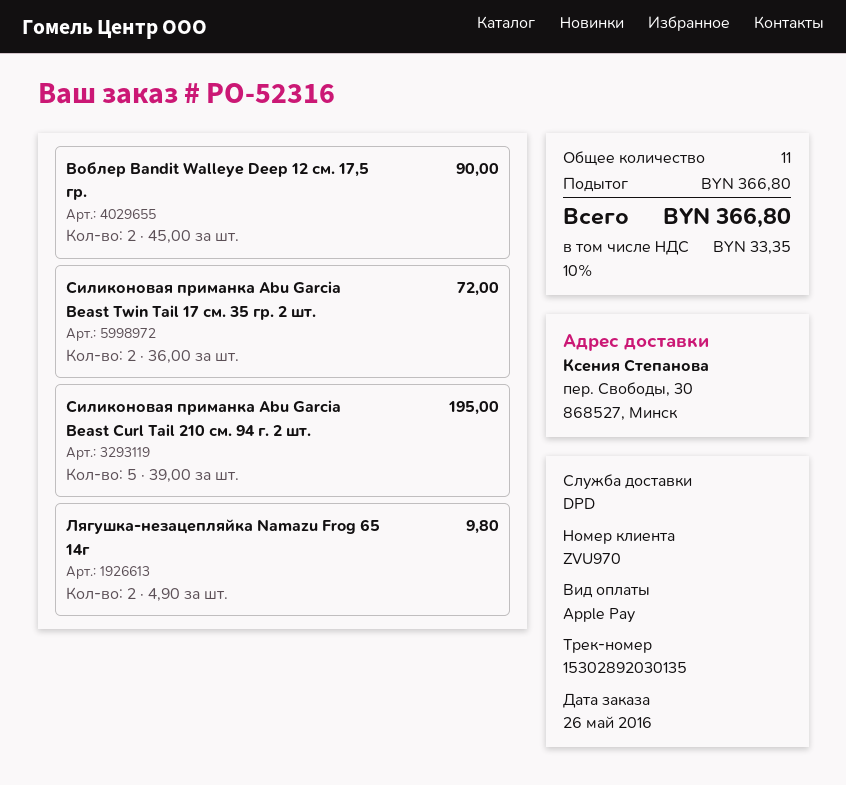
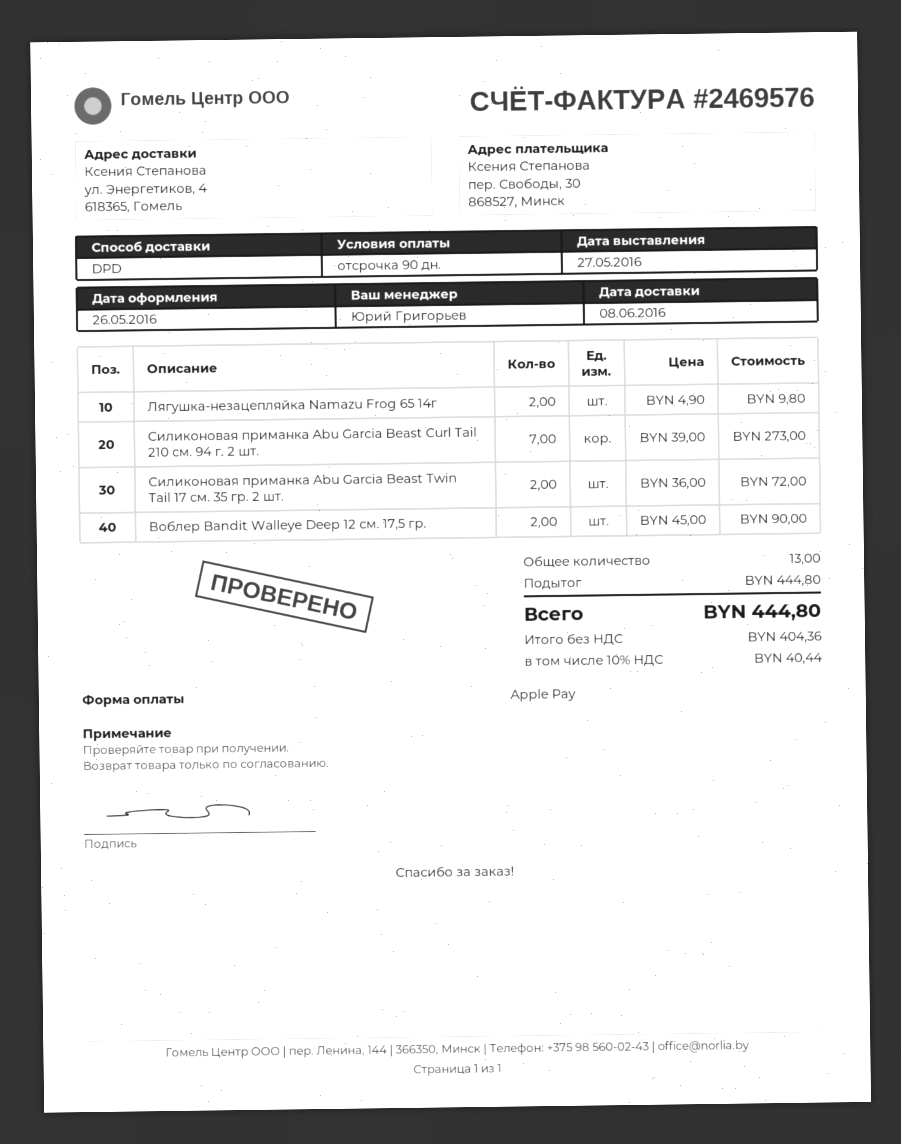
ship to: пер. Свободы, 30, 868527, Минск -> ул. Энергетиков, 4, 618365, Гомель
Силиконовая приманка Abu Garcia Beast Curl Tail 210 см. 94 г. 2 шт.: 5 x 39.00 = 195.00 -> 7 x 39.00 = 273.00
total quantity: 11 -> 13
subtotal: 366.80 -> 444.80
tax: 10% = 33.35 -> 10% = 40.44
total: 366.80 -> 444.80

